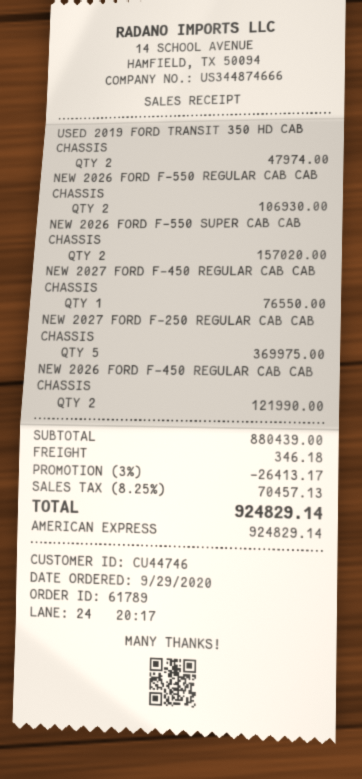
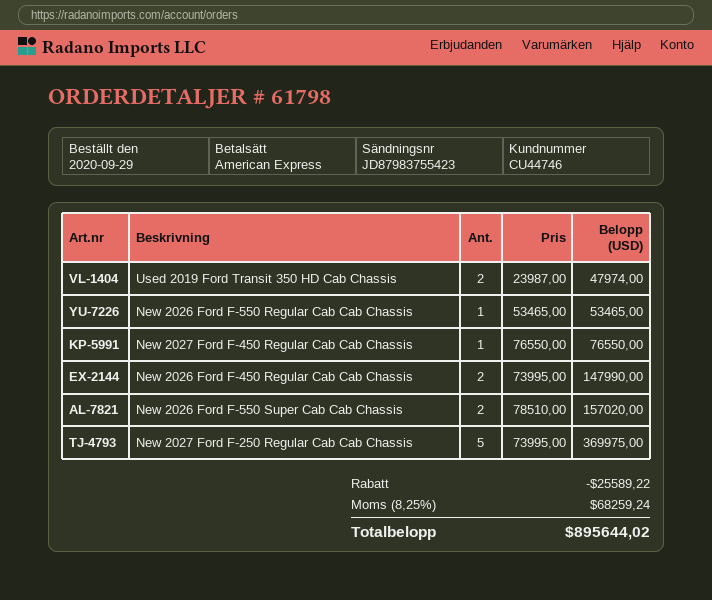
order number: 61789 -> 61798
NEW 2026 FORD F-550 REGULAR CAB CAB CHASSIS: 2 for 106930.00 -> 1 for 53465.00
NEW 2026 FORD F-450 REGULAR CAB CAB CHASSIS: 2 for 121990.00 -> 2 for 147990.00
discount: 26413.17 -> 25589.22
shipping: 346.18 -> none
tax: 8.25% = 70457.13 -> 8.25% = 68259.24
total: 924829.14 -> 895644.02

